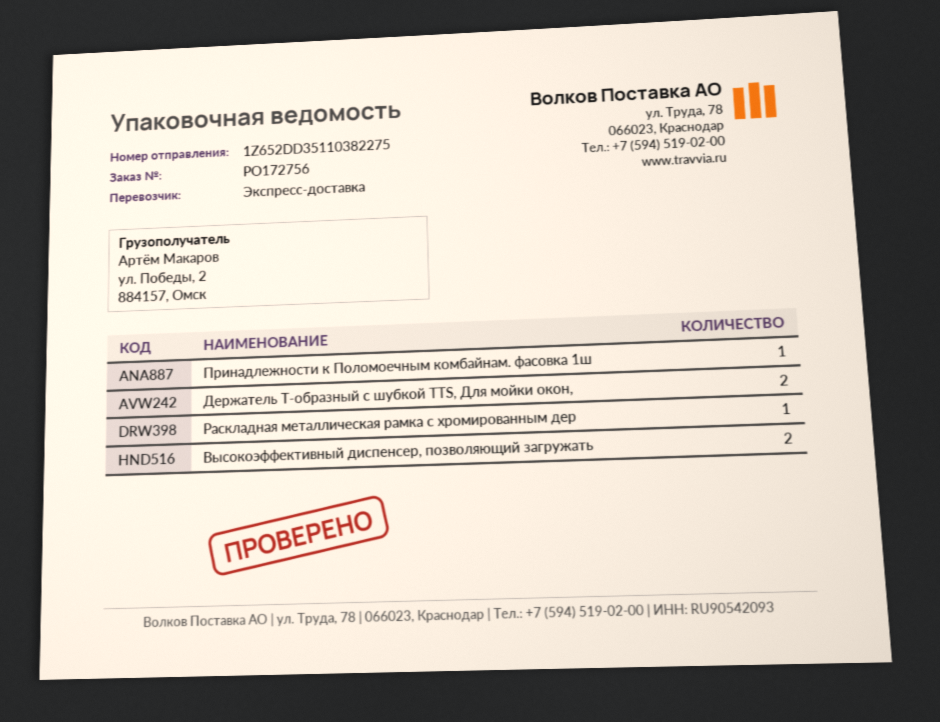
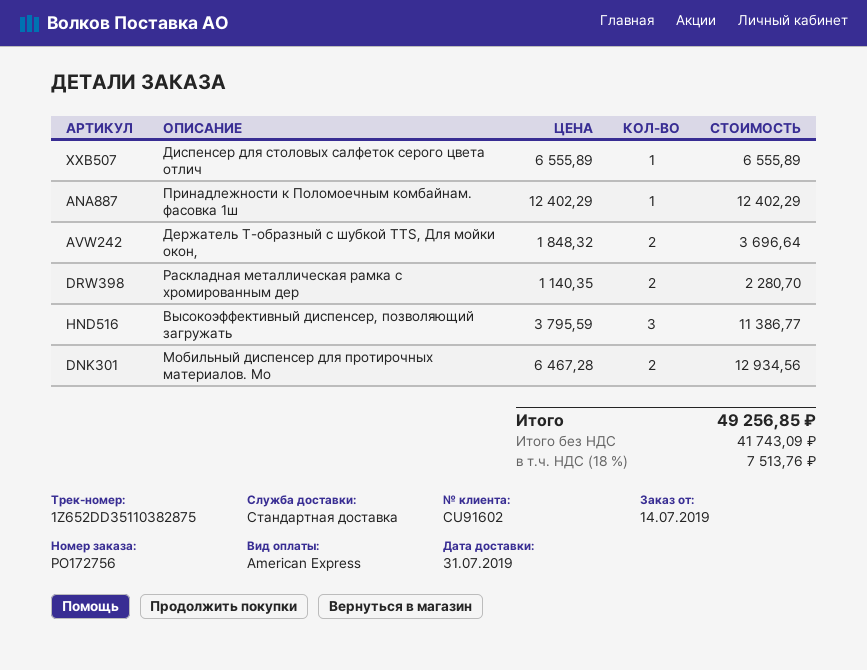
shipping method: express -> standard
tracking number: 1Z652DD35110382275 -> 1Z652DD35110382875
Раскладная металлическая рамка с хромированным дер: 1 -> 2
Высокоэффективный диспенсер, позволяющий загружать: 2 -> 3
Диспенсер для столовых салфеток серого цвета отлич: none -> 1
Мобильный диспенсер для протирочных материалов. Мо: none -> 2

